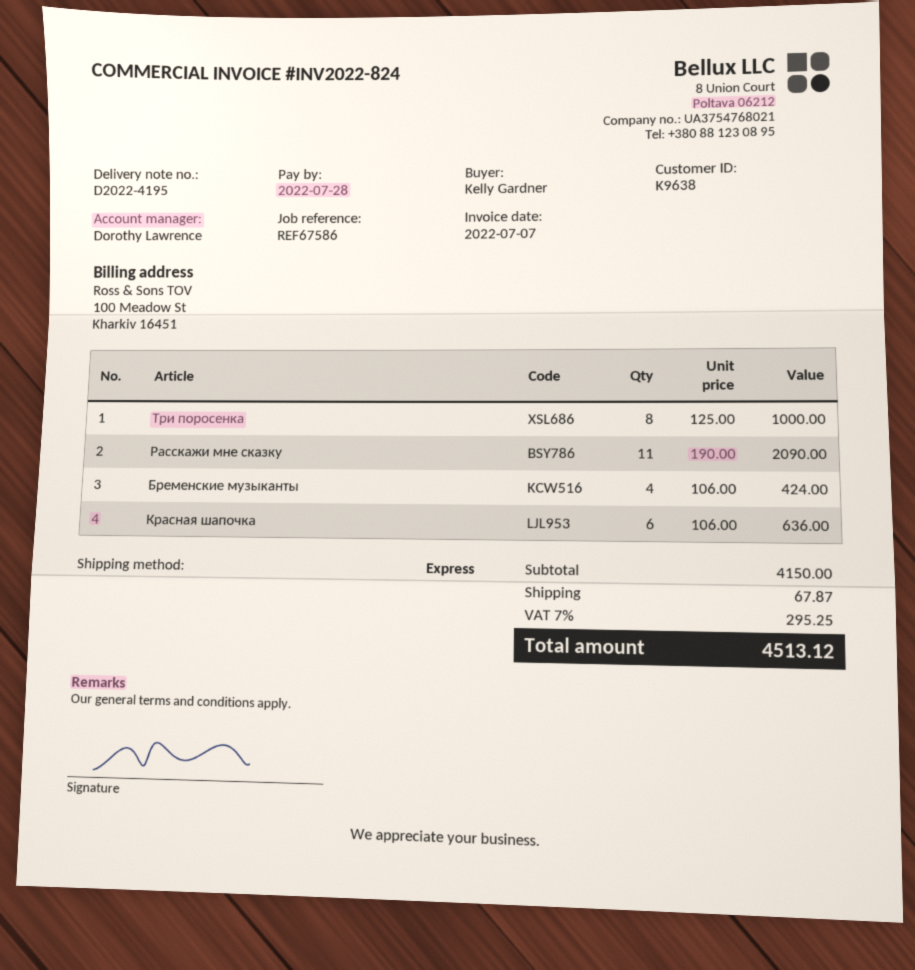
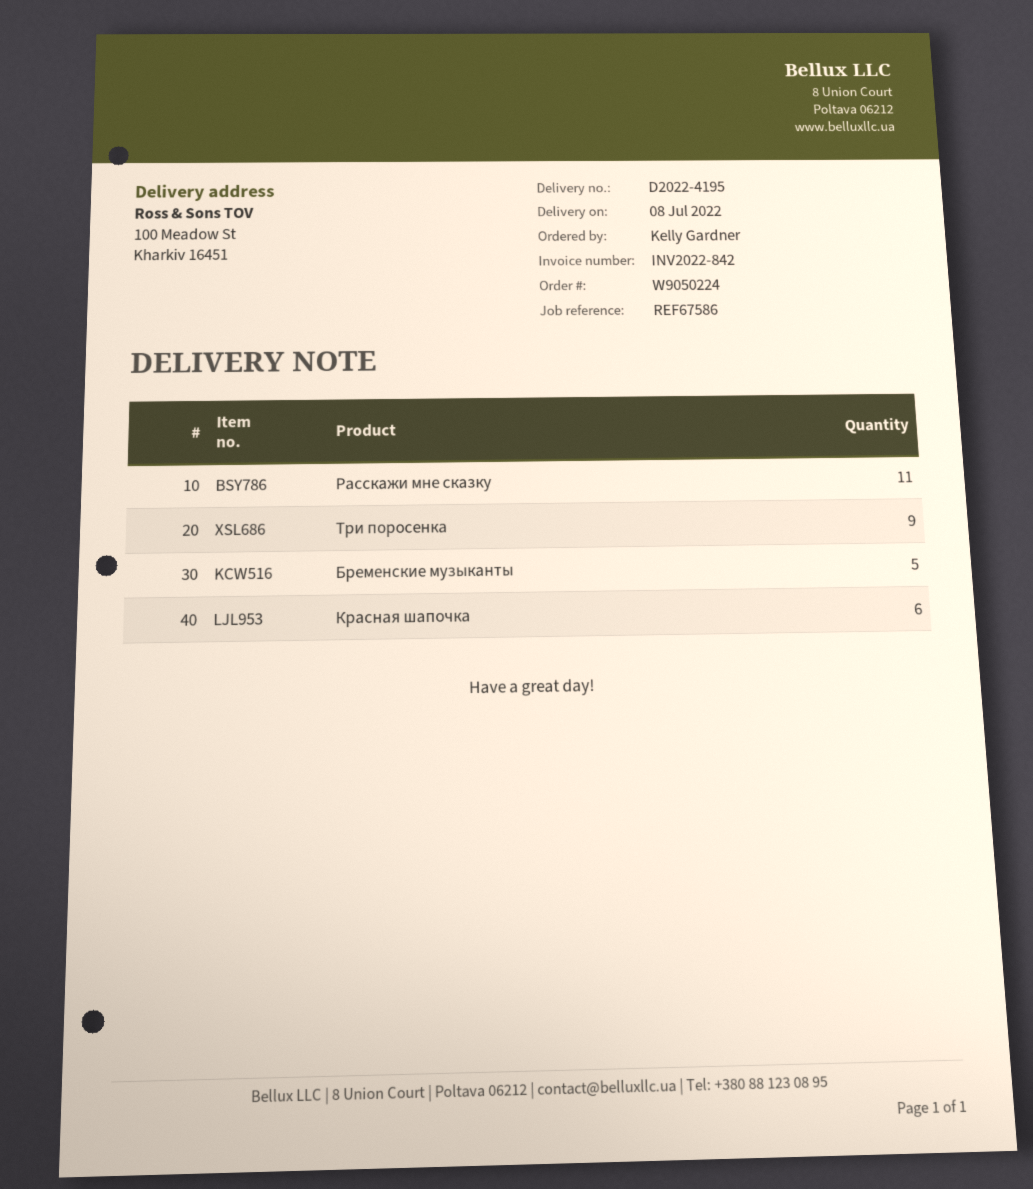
invoice number: INV2022-824 -> INV2022-842
Три поросенка: 8 -> 9
Бременские музыканты: 4 -> 5

